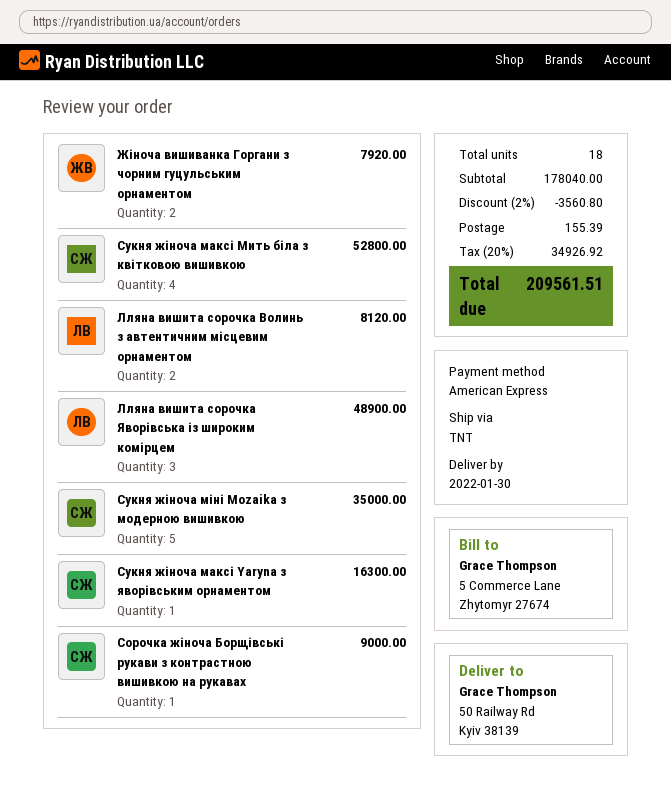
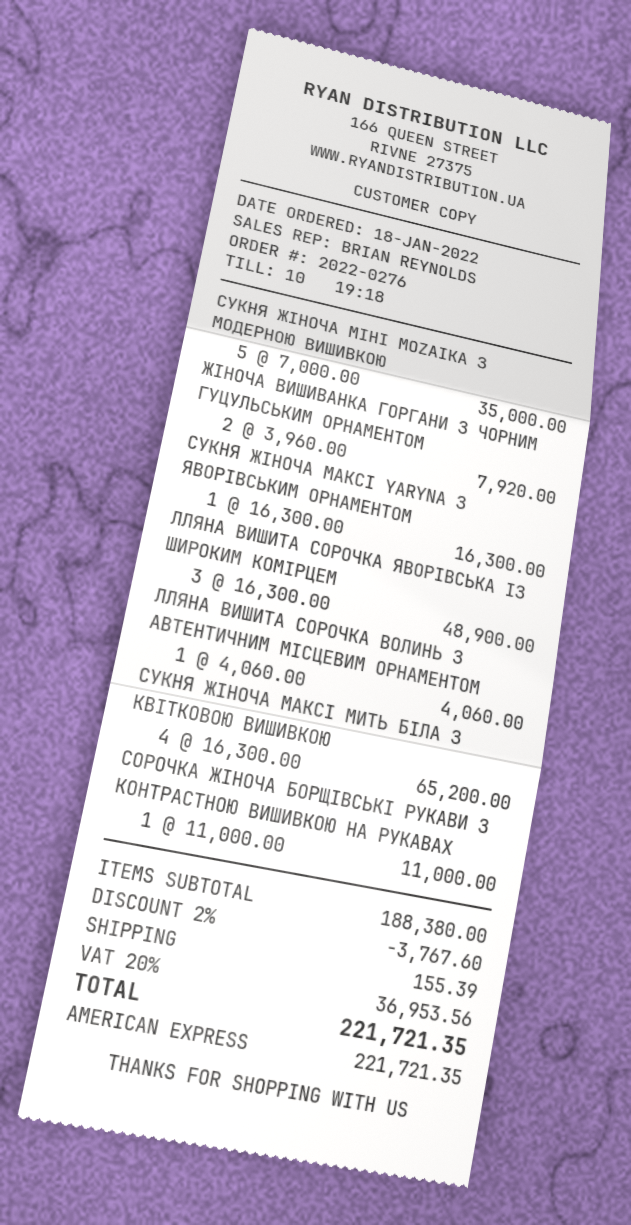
Сукня жіноча максі Мить біла з квітковою вишивкою: 4 for 52800.00 -> 4 for 65200.00
Лляна вишита сорочка Волинь з автентичним місцевим орнаментом: 2 for 8120.00 -> 1 for 4060.00
Сорочка жіноча Борщівські рукави з контрастною вишивкою на рукавах: 1 for 9000.00 -> 1 for 11000.00
subtotal: 178040.00 -> 188380.00
discount: 2% = 3560.80 -> 2% = 3767.60
tax: 20% = 34926.92 -> 20% = 36953.56
total: 209561.51 -> 221721.35

